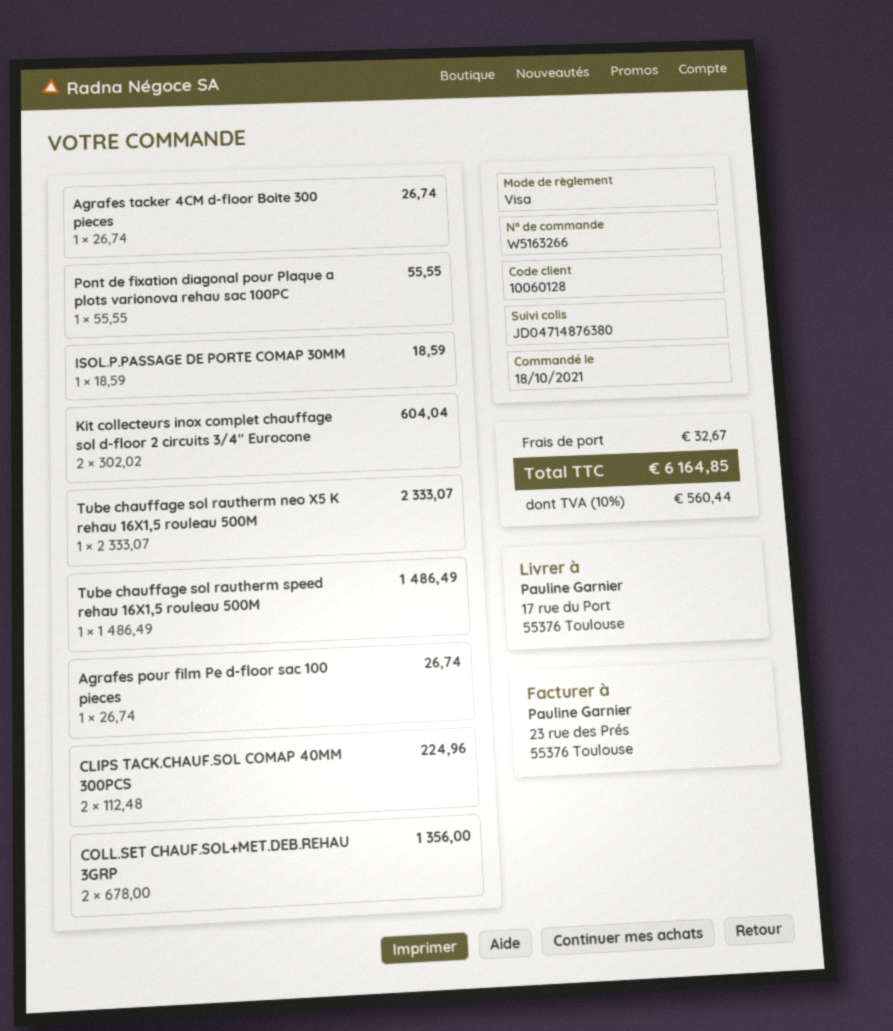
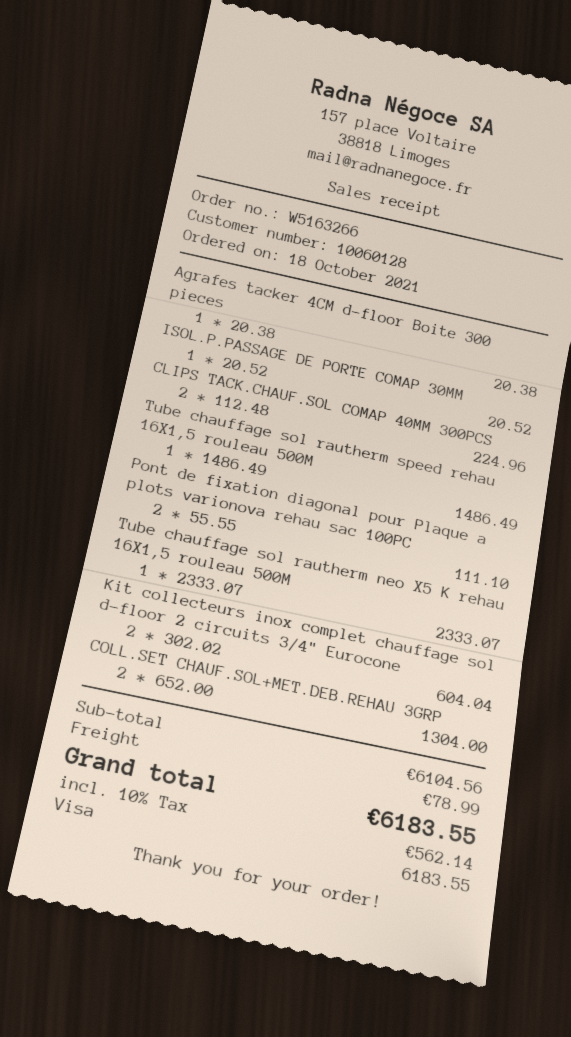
Agrafes tacker 4CM d-floor Boite 300 pieces: 1 x 26.74 = 26.74 -> 1 x 20.38 = 20.38
Pont de fixation diagonal pour Plaque a plots varionova rehau sac 100PC: 1 x 55.55 = 55.55 -> 2 x 55.55 = 111.10
ISOL.P.PASSAGE DE PORTE COMAP 30MM: 1 x 18.59 = 18.59 -> 1 x 20.52 = 20.52
Agrafes pour film Pe d-floor sac 100 pieces: 1 x 26.74 = 26.74 -> none
COLL.SET CHAUF.SOL+MET.DEB.REHAU 3GRP: 2 x 678.00 = 1356.00 -> 2 x 652.00 = 1304.00
shipping: 32.67 -> 78.99
tax: 10% = 560.44 -> 10% = 562.14
total: 6164.85 -> 6183.55

